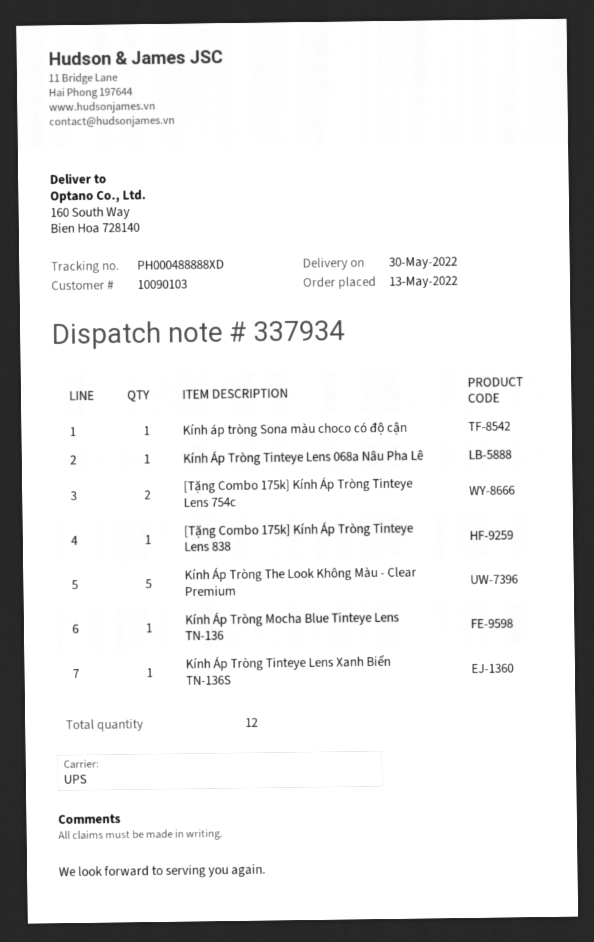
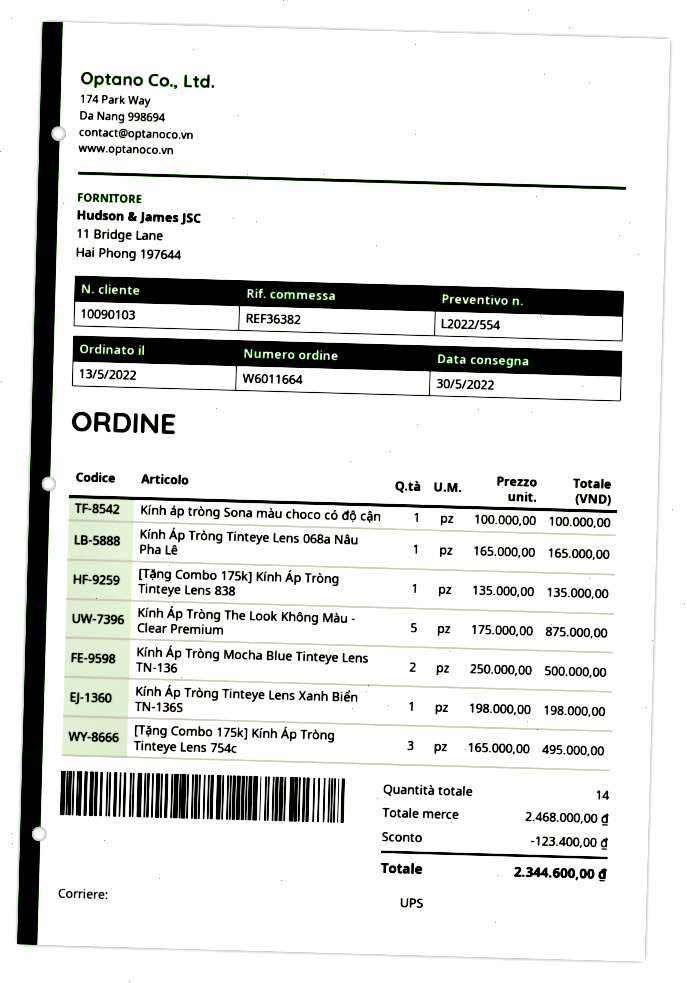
[Tặng Combo 175k] Kính Áp Tròng Tinteye Lens 754c: 2 -> 3
Kính Áp Tròng Mocha Blue Tinteye Lens TN-136: 1 -> 2
total quantity: 12 -> 14

